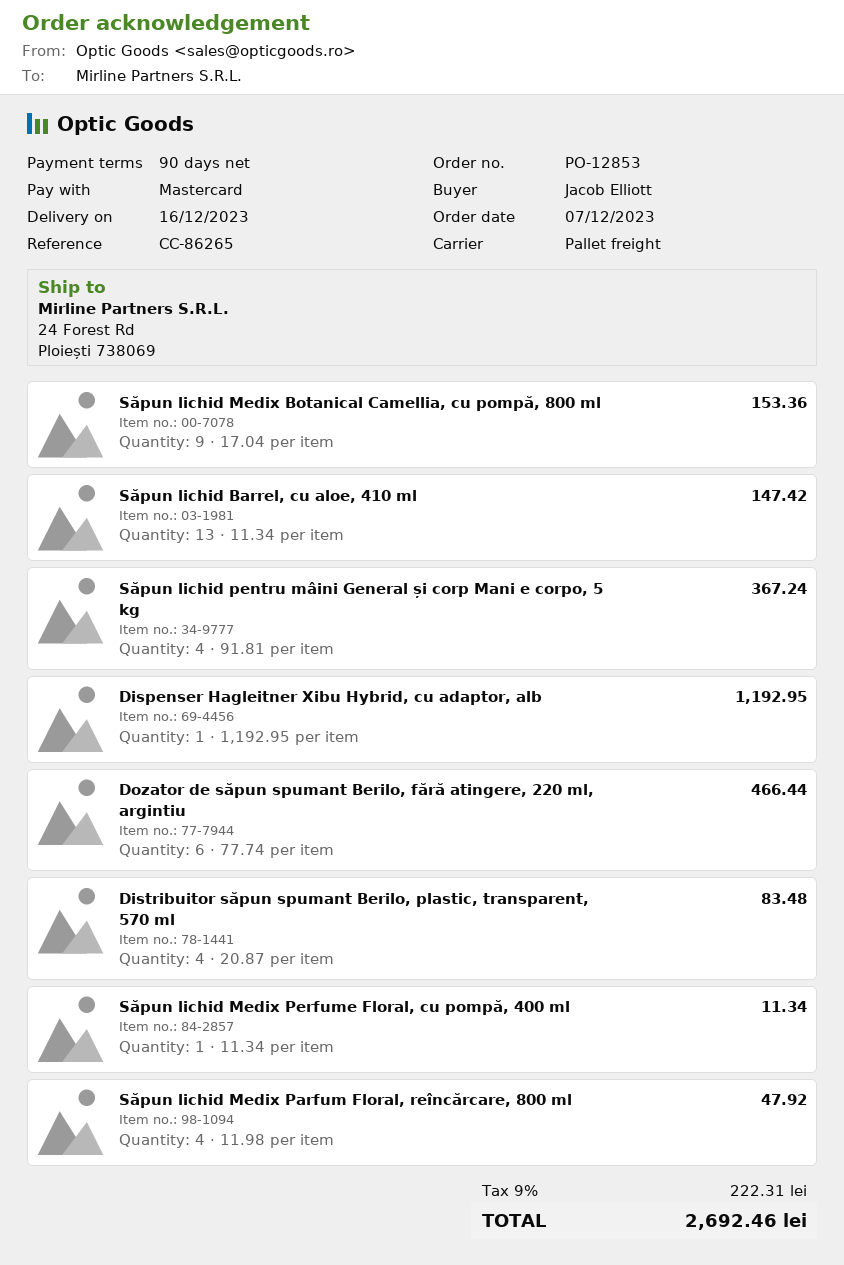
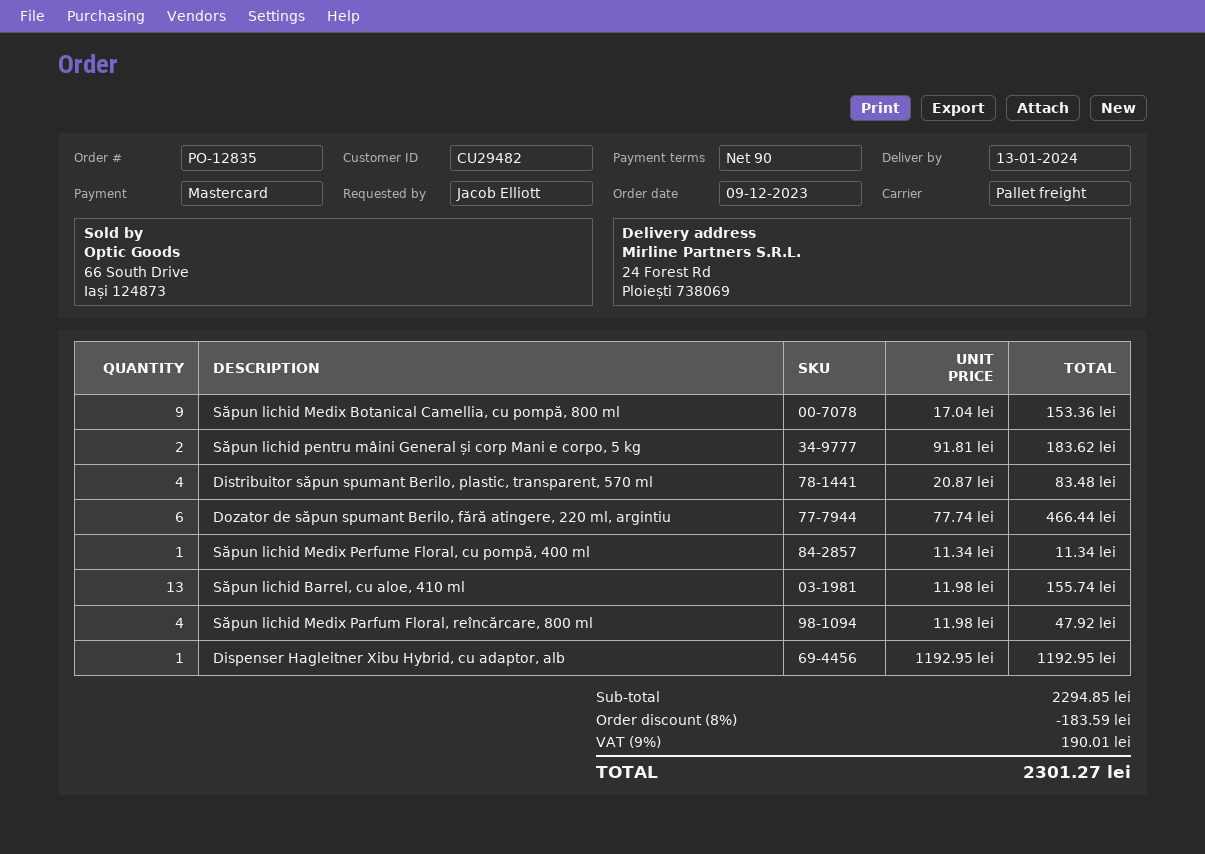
order number: PO-12853 -> PO-12835
order date: 2023-12-07 -> 2023-12-09
delivery date: 2023-12-16 -> 2024-01-13
Săpun lichid Barrel, cu aloe, 410 ml: 13 x 11.34 = 147.42 -> 13 x 11.98 = 155.74
Săpun lichid pentru mâini General și corp Mani e corpo, 5 kg: 4 x 91.81 = 367.24 -> 2 x 91.81 = 183.62
discount: none -> 8% = 183.59
tax: 9% = 222.31 -> 9% = 190.01
total: 2692.46 -> 2301.27

